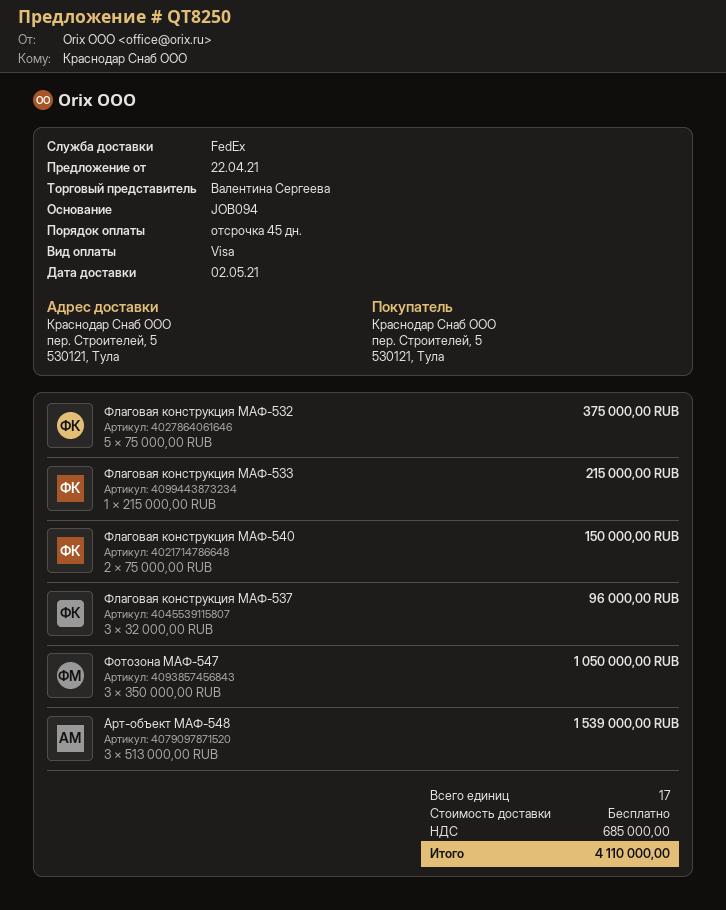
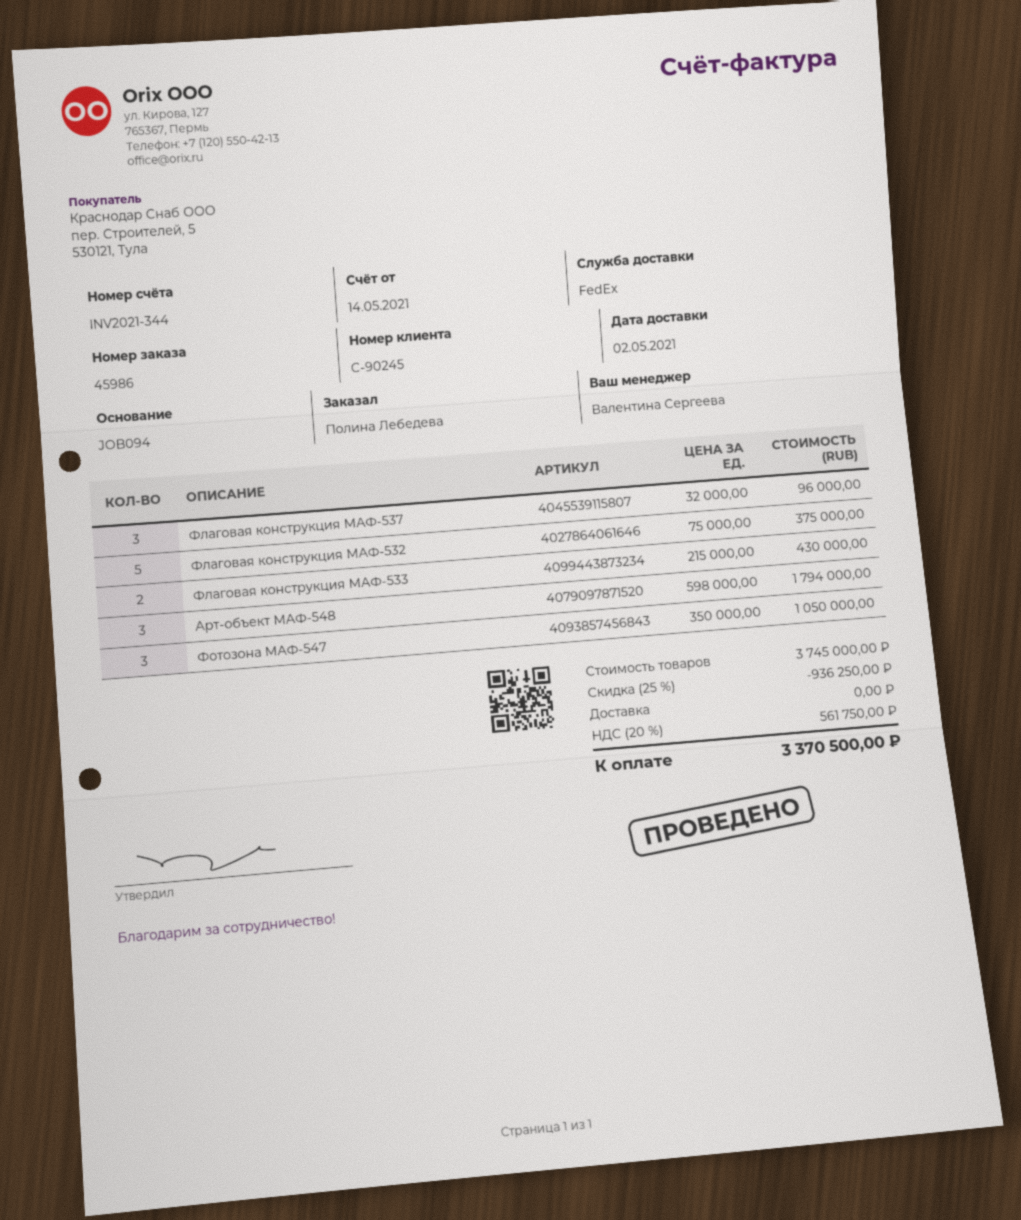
Флаговая конструкция МАФ-533: 1 x 215000.00 = 215000.00 -> 2 x 215000.00 = 430000.00
Флаговая конструкция МАФ-540: 2 x 75000.00 = 150000.00 -> none
Арт-объект МАФ-548: 3 x 513000.00 = 1539000.00 -> 3 x 598000.00 = 1794000.00
discount: none -> 25% = 936250.00
tax: 685000.00 -> 561750.00
total: 4110000.00 -> 3370500.00

